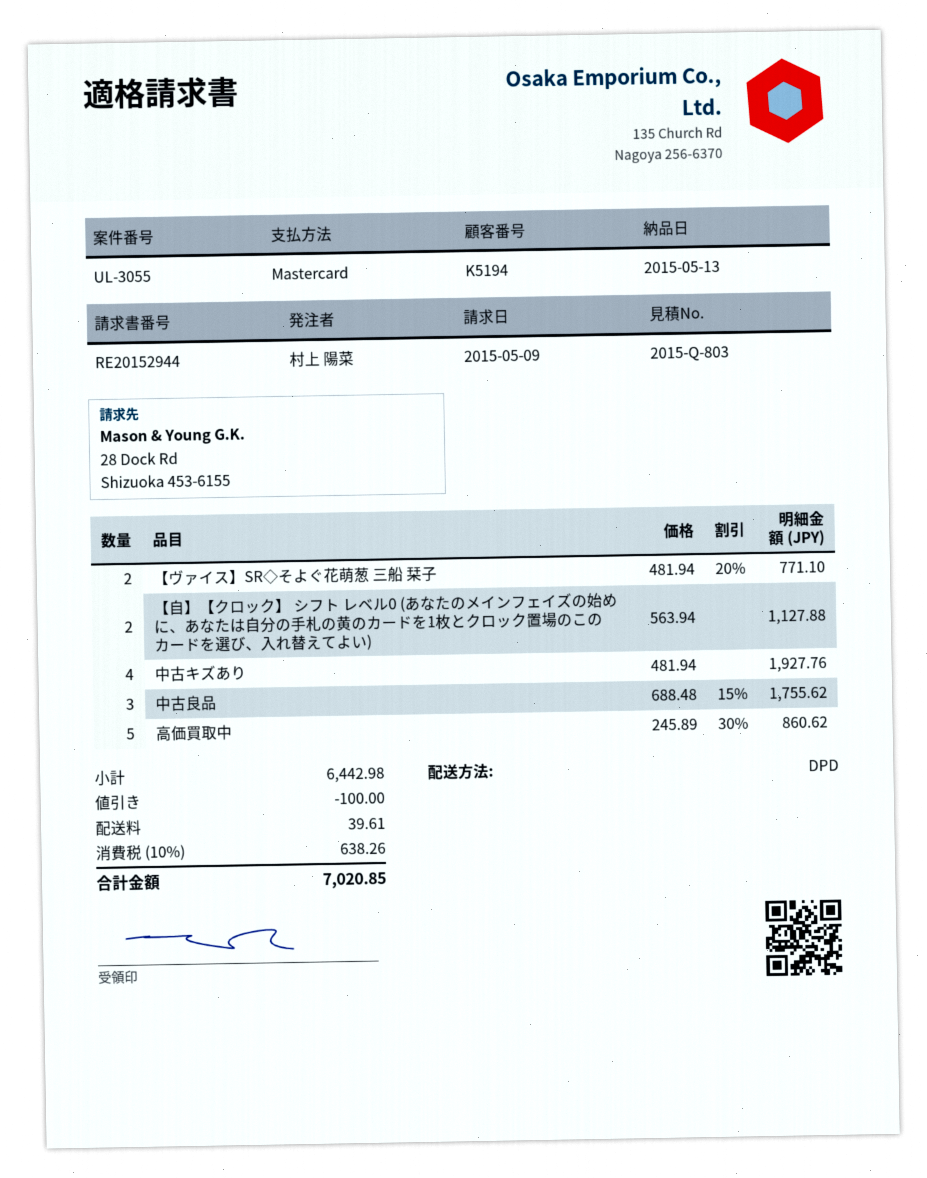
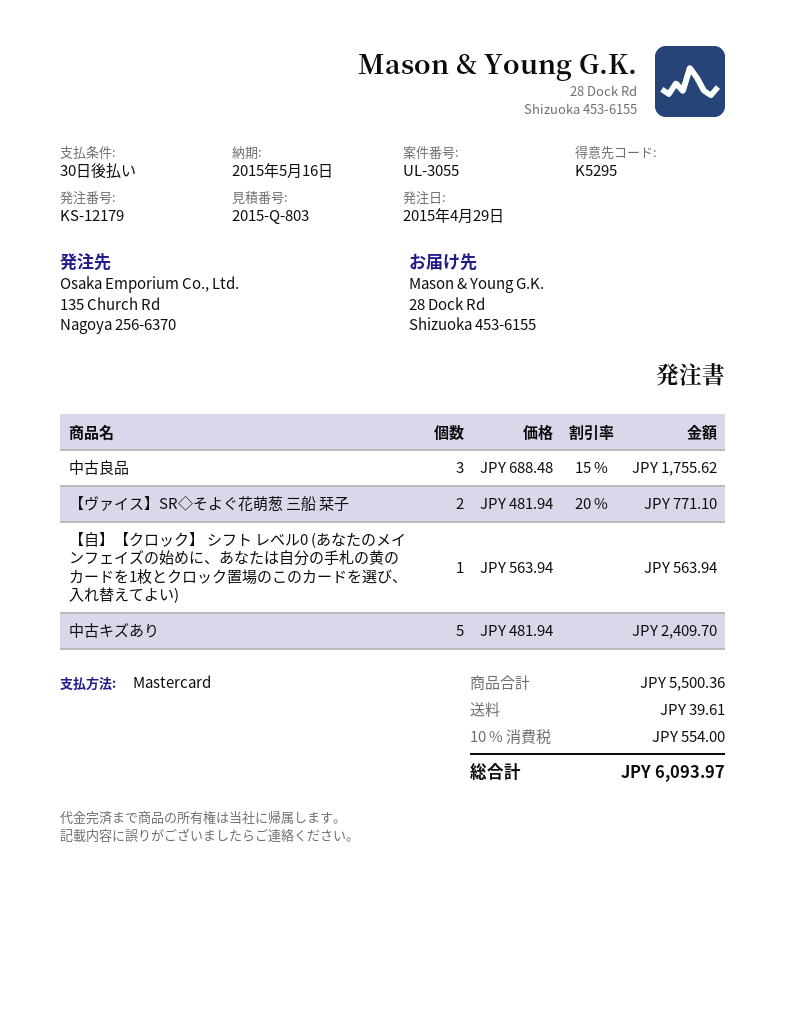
delivery date: 2015-05-13 -> 2015-05-16
customer number: K5194 -> K5295
【自】【クロック】 シフト レベル0 (あなたのメインフェイズの始めに、あなたは自分の手札の黄のカードを1枚とクロック置場のこのカードを選び、入れ替えてよい): 2 x 563.94 = 1127.88 -> 1 x 563.94 = 563.94
中古キズあり: 4 x 481.94 = 1927.76 -> 5 x 481.94 = 2409.70
高価買取中: 5 x 245.89 - 30% = 860.62 -> none
subtotal: 6442.98 -> 5500.36
discount: 100.00 -> none
tax: 10% = 638.26 -> 10% = 554.00
total: 7020.85 -> 6093.97

